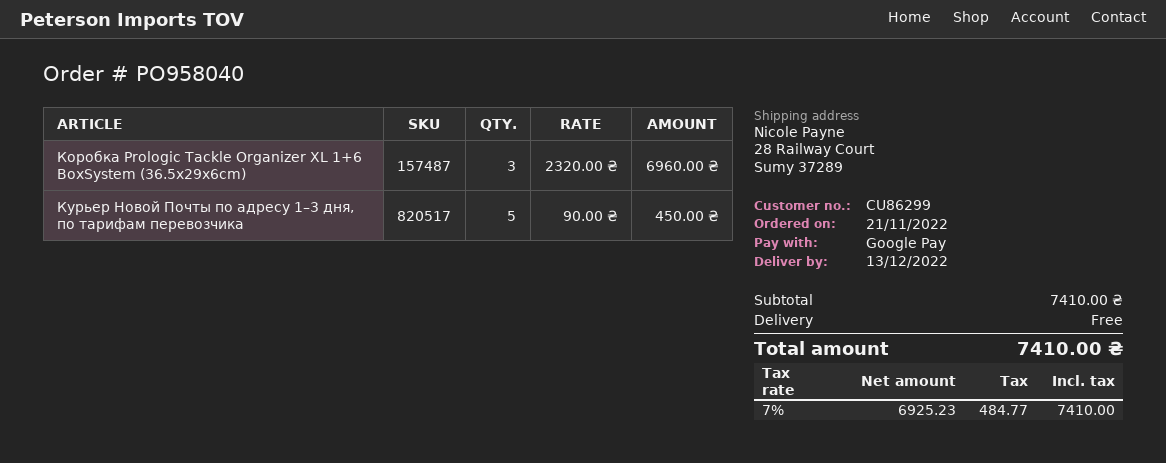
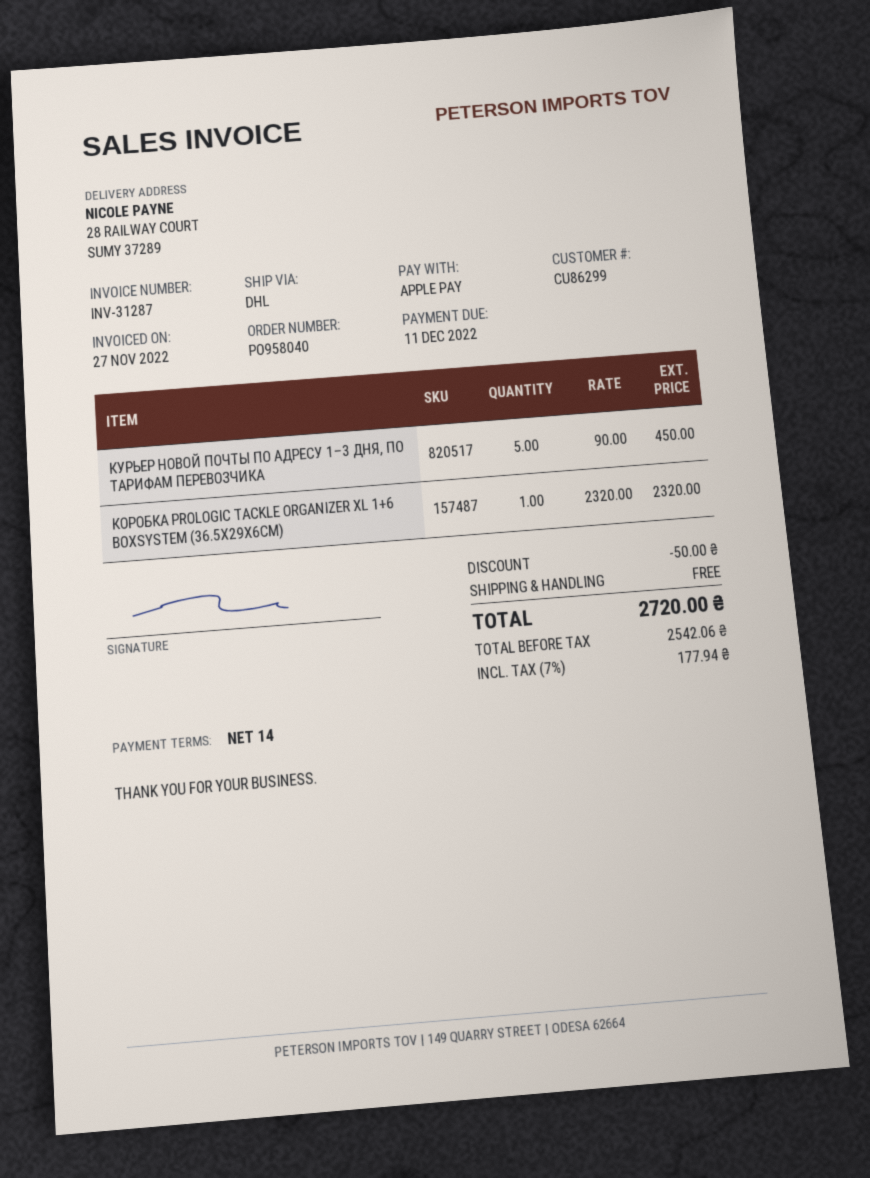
payment method: Google Pay -> Apple Pay
Коробка Prologic Tackle Organizer XL 1+6 BoxSystem (36.5x29x6cm): 3 x 2320.00 = 6960.00 -> 1 x 2320.00 = 2320.00
discount: none -> 50.00
net: 6925.23 -> 2542.06
tax: 7% = 484.77 -> 7% = 177.94
total: 7410.00 -> 2720.00

